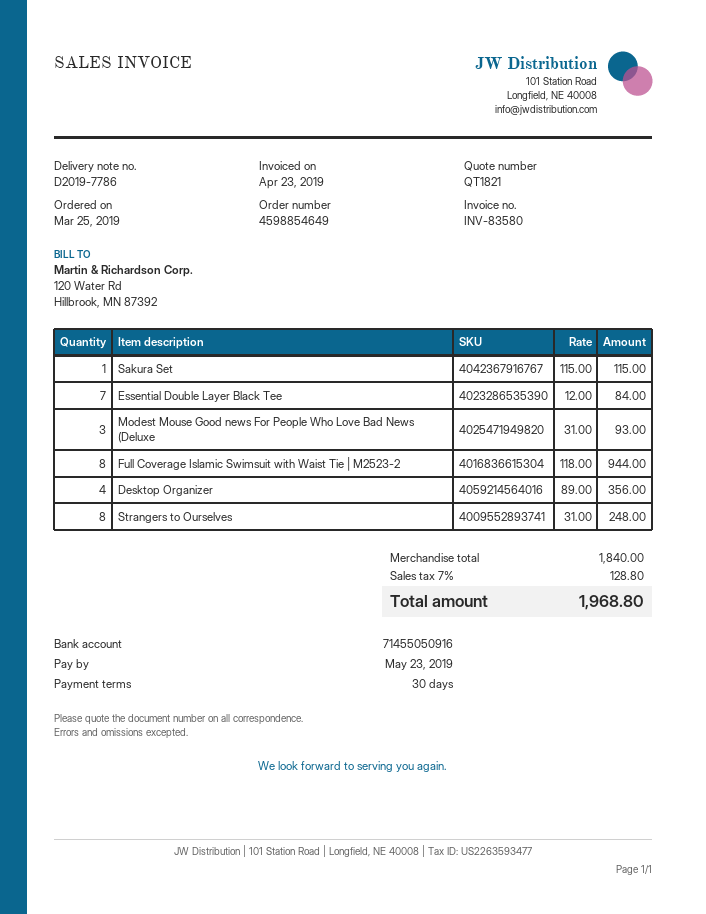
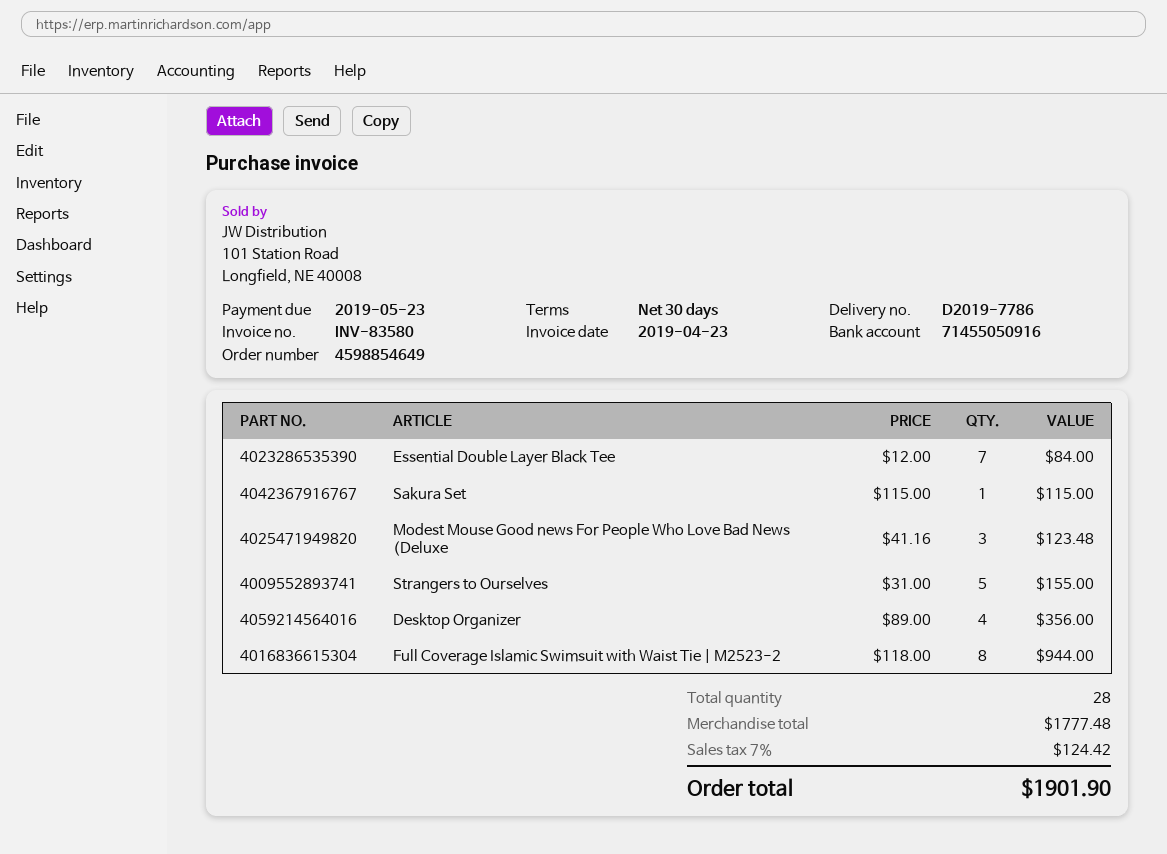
Modest Mouse Good news For People Who Love Bad News (Deluxe: 3 x 31.00 = 93.00 -> 3 x 41.16 = 123.48
Strangers to Ourselves: 8 x 31.00 = 248.00 -> 5 x 31.00 = 155.00
subtotal: 1840.00 -> 1777.48
tax: 7% = 128.80 -> 7% = 124.42
total: 1968.80 -> 1901.90

